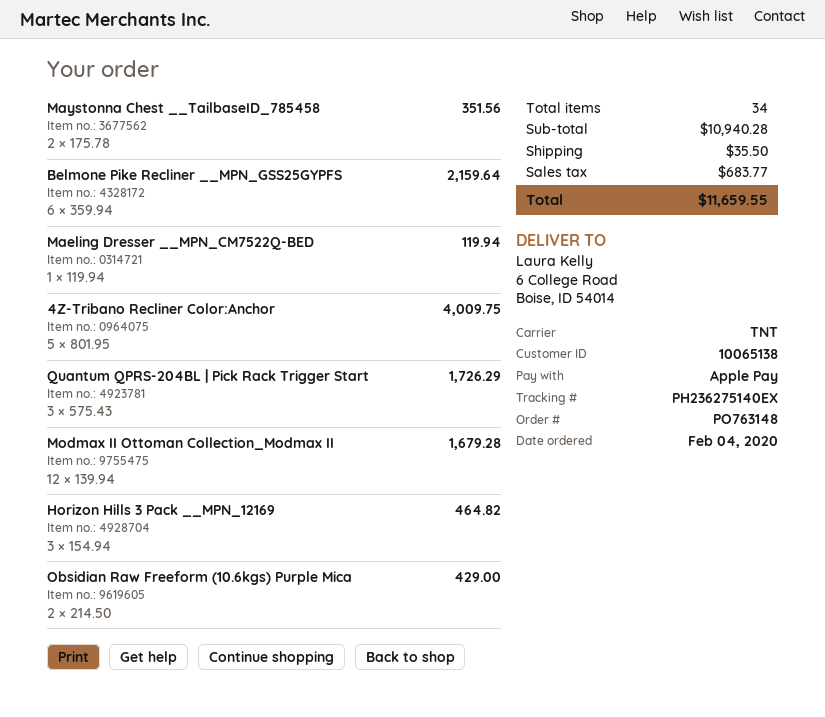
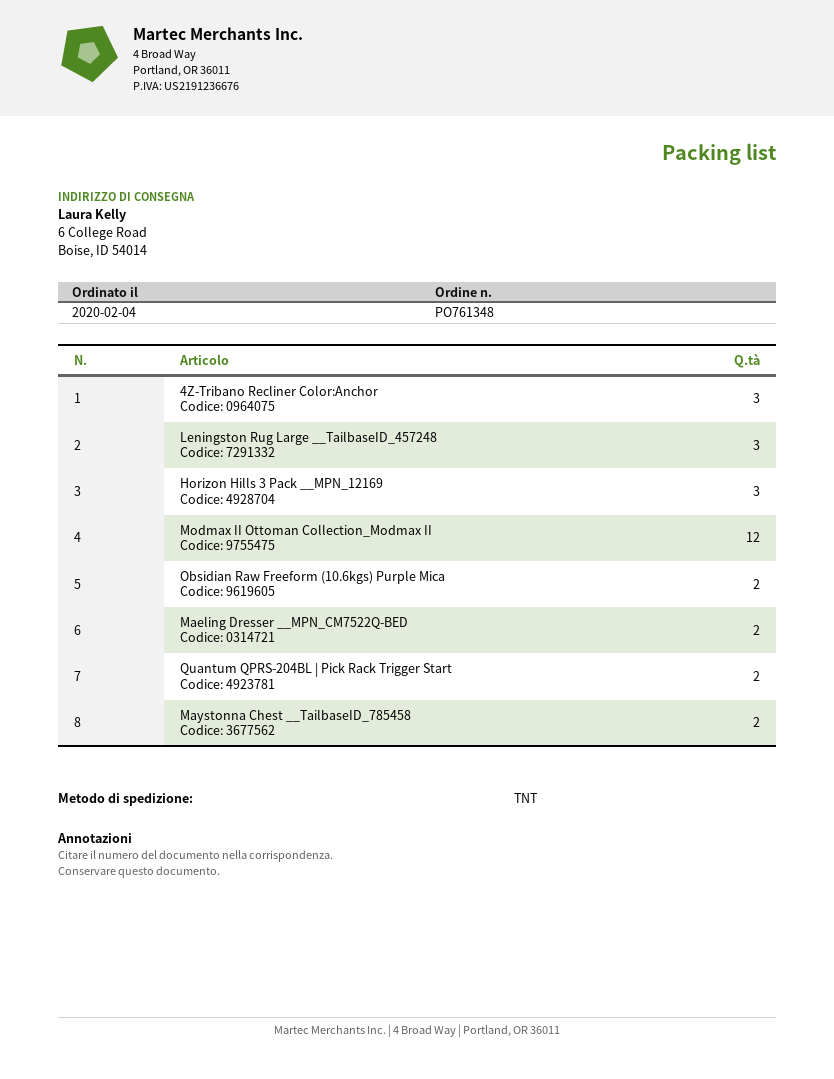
order number: PO763148 -> PO761348
Belmone Pike Recliner __MPN_GSS25GYPFS: 6 -> none
Maeling Dresser __MPN_CM7522Q-BED: 1 -> 2
4Z-Tribano Recliner Color:Anchor: 5 -> 3
Quantum QPRS-204BL | Pick Rack Trigger Start: 3 -> 2
Leningston Rug Large __TailbaseID_457248: none -> 3

